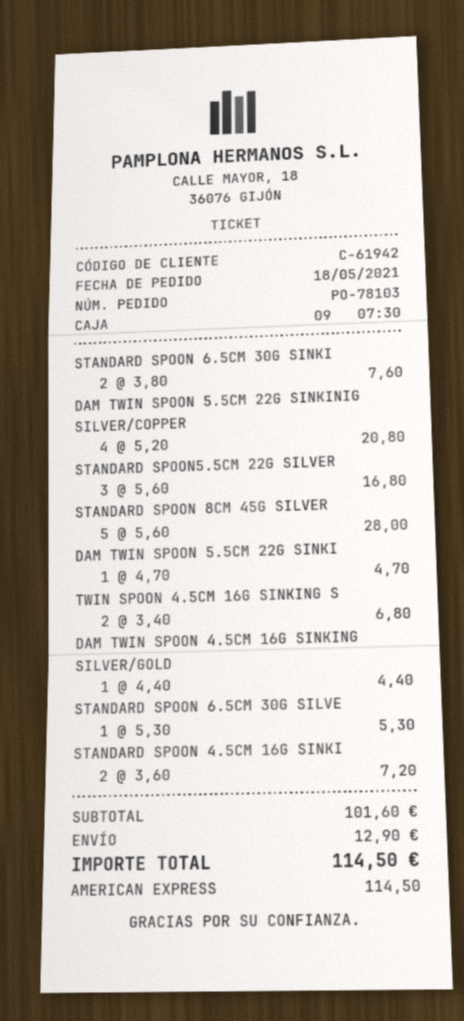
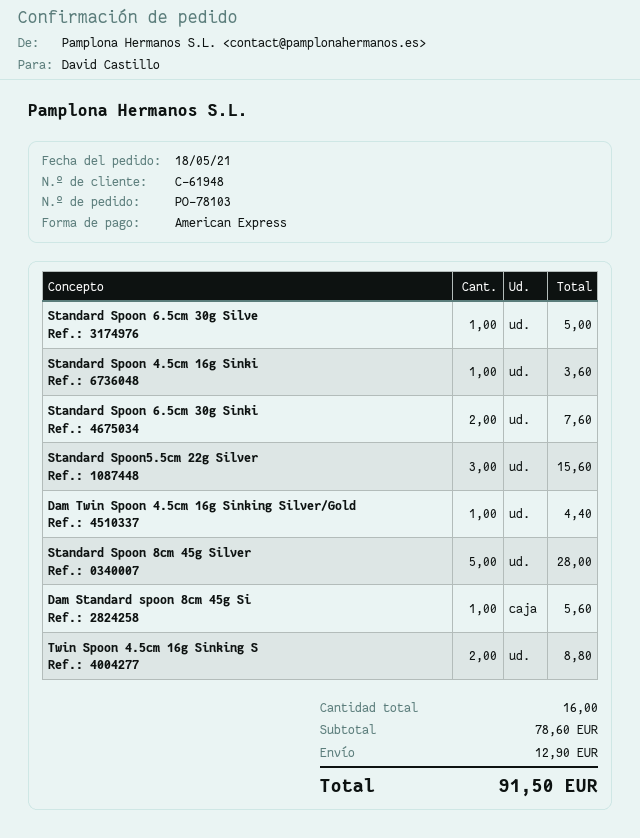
customer number: C-61942 -> C-61948
DAM TWIN SPOON 5.5CM 22G SINKINIG SILVER/COPPER: 4 for 20.80 -> none
STANDARD SPOON5.5CM 22G SILVER: 3 for 16.80 -> 3 for 15.60
DAM TWIN SPOON 5.5CM 22G SINKI: 1 for 4.70 -> none
TWIN SPOON 4.5CM 16G SINKING S: 2 for 6.80 -> 2 for 8.80
STANDARD SPOON 6.5CM 30G SILVE: 1 for 5.30 -> 1 for 5.00
STANDARD SPOON 4.5CM 16G SINKI: 2 for 7.20 -> 1 for 3.60
Dam Standard spoon 8cm 45g Si: none -> 1 for 5.60
subtotal: 101.60 -> 78.60
total: 114.50 -> 91.50

